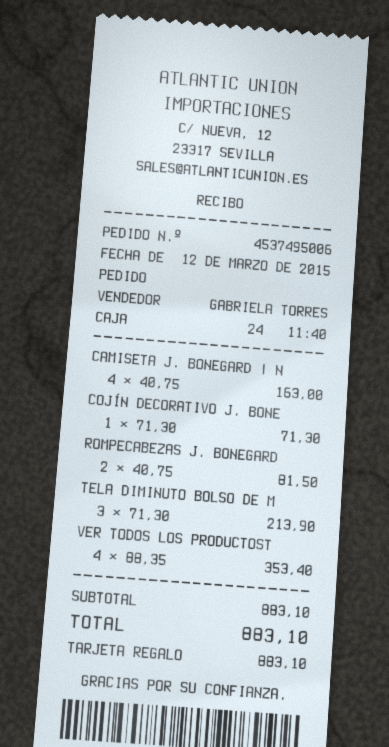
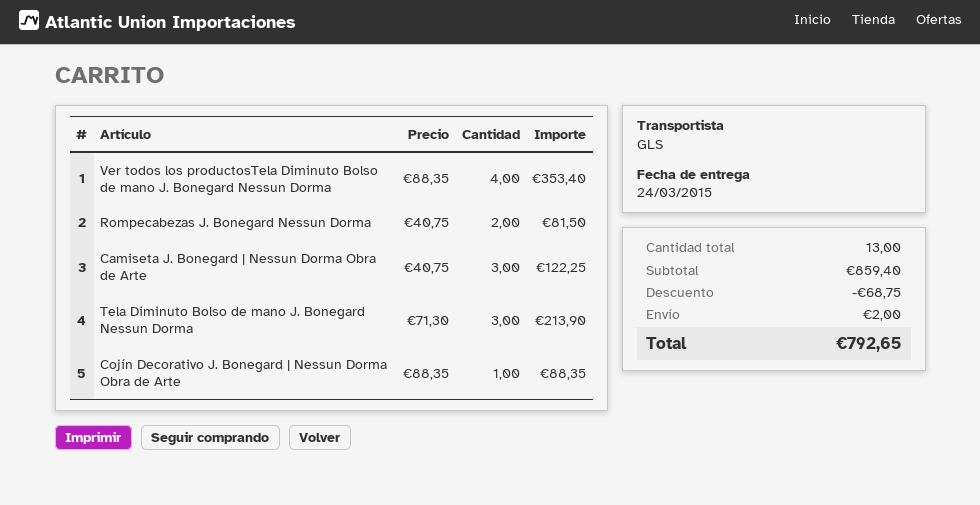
CAMISETA J. BONEGARD | N: 4 x 40.75 = 163.00 -> 3 x 40.75 = 122.25
COJÍN DECORATIVO J. BONE: 1 x 71.30 = 71.30 -> 1 x 88.35 = 88.35
subtotal: 883.10 -> 859.40
discount: none -> 68.75
shipping: none -> 2.00
total: 883.10 -> 792.65

